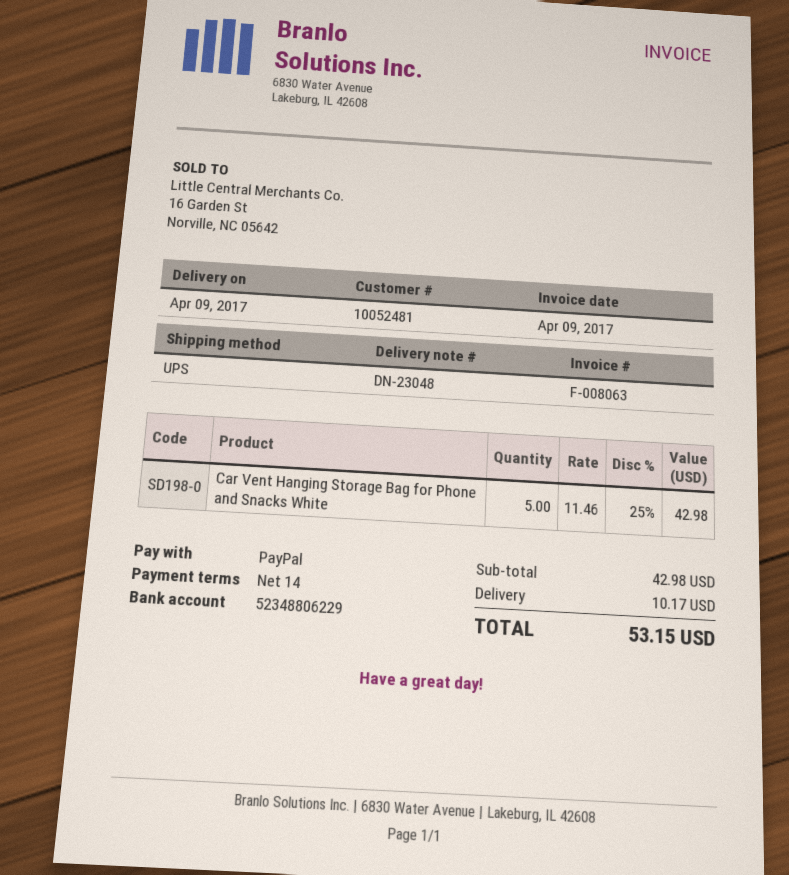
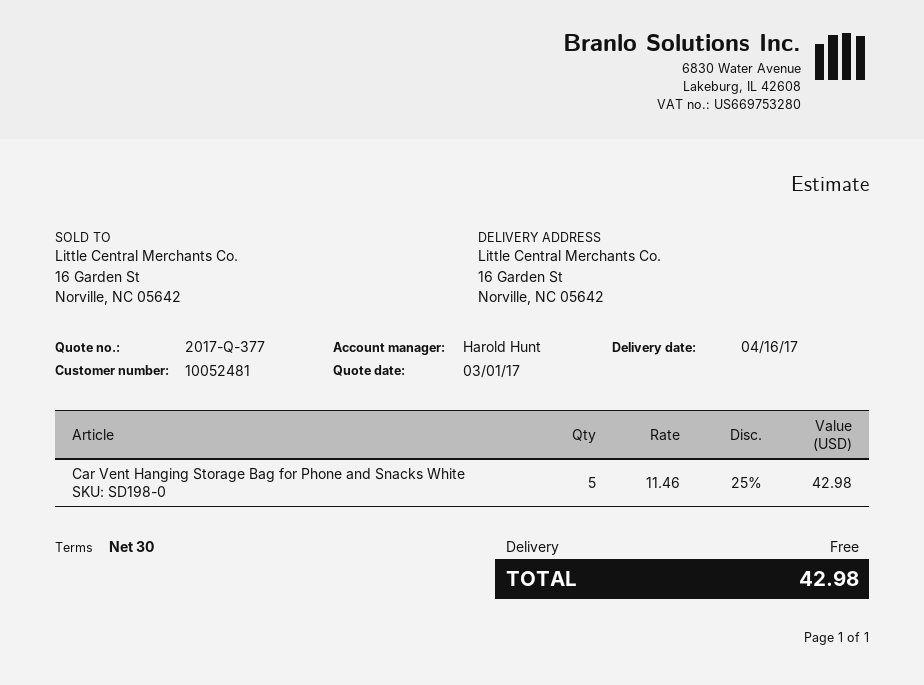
delivery date: 2017-04-09 -> 2017-04-16
payment terms: 14 days -> 30 days
shipping: 10.17 -> 0.00
total: 53.15 -> 42.98

